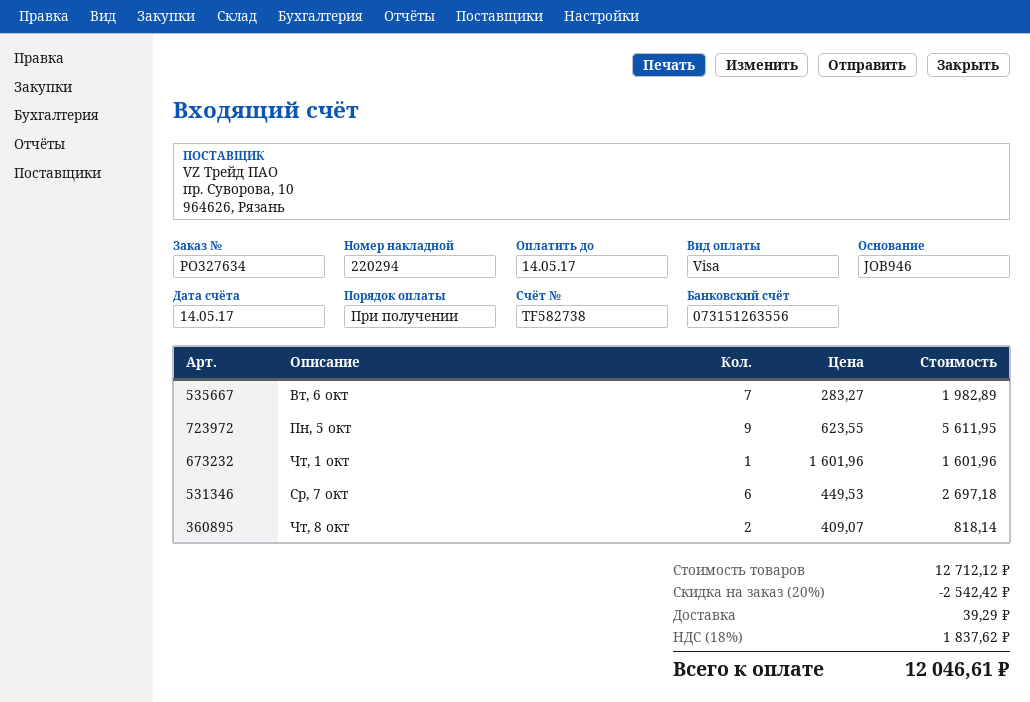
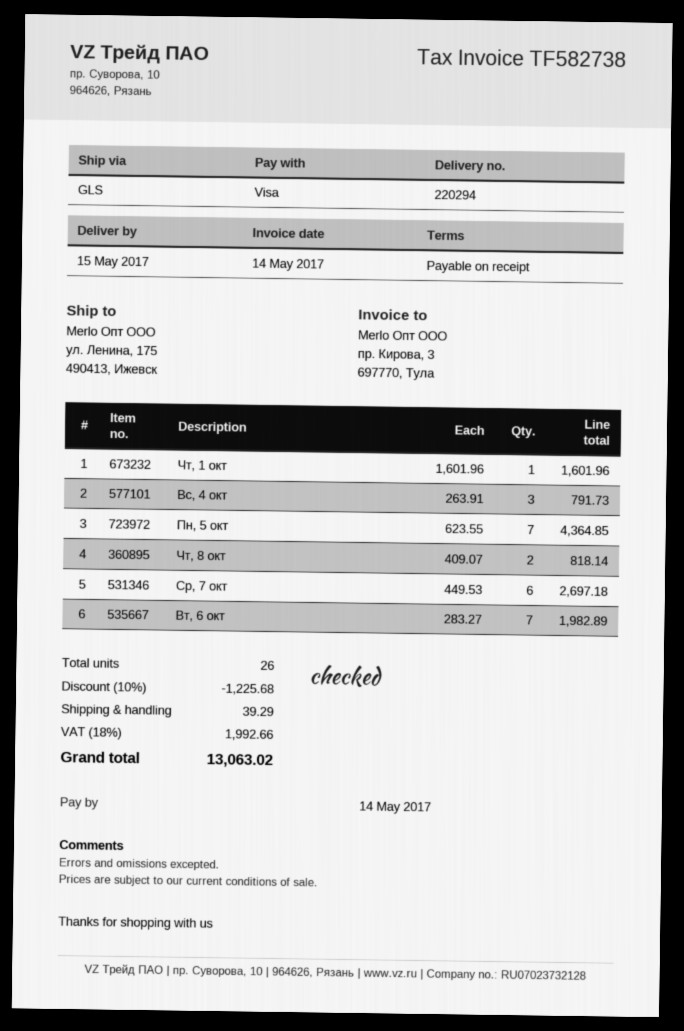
Пн, 5 окт: 9 x 623.55 = 5611.95 -> 7 x 623.55 = 4364.85
Вс, 4 окт: none -> 3 x 263.91 = 791.73
discount: 20% = 2542.42 -> 10% = 1225.68
tax: 18% = 1837.62 -> 18% = 1992.66
total: 12046.61 -> 13063.02

